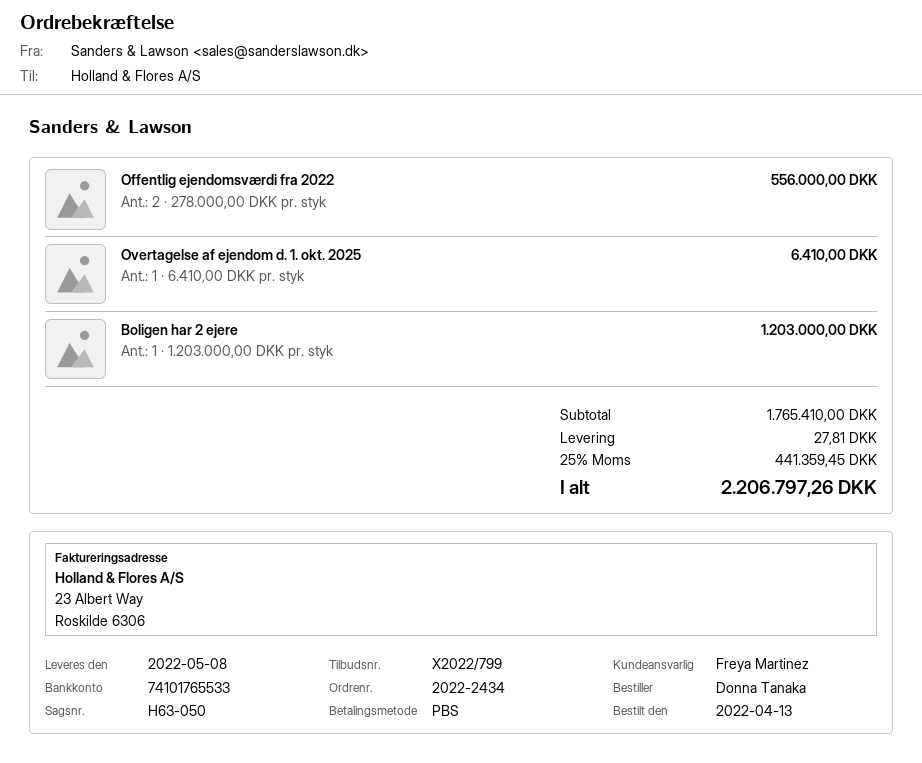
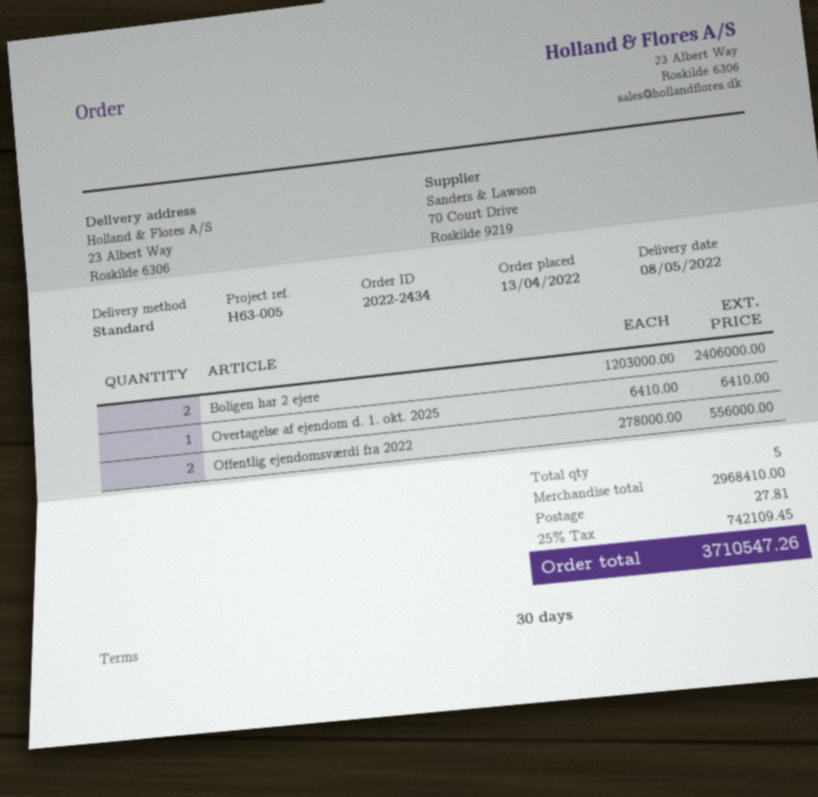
reference: H63-050 -> H63-005
Boligen har 2 ejere: 1 x 1203000.00 = 1203000.00 -> 2 x 1203000.00 = 2406000.00
subtotal: 1765410.00 -> 2968410.00
tax: 25% = 441359.45 -> 25% = 742109.45
total: 2206797.26 -> 3710547.26

